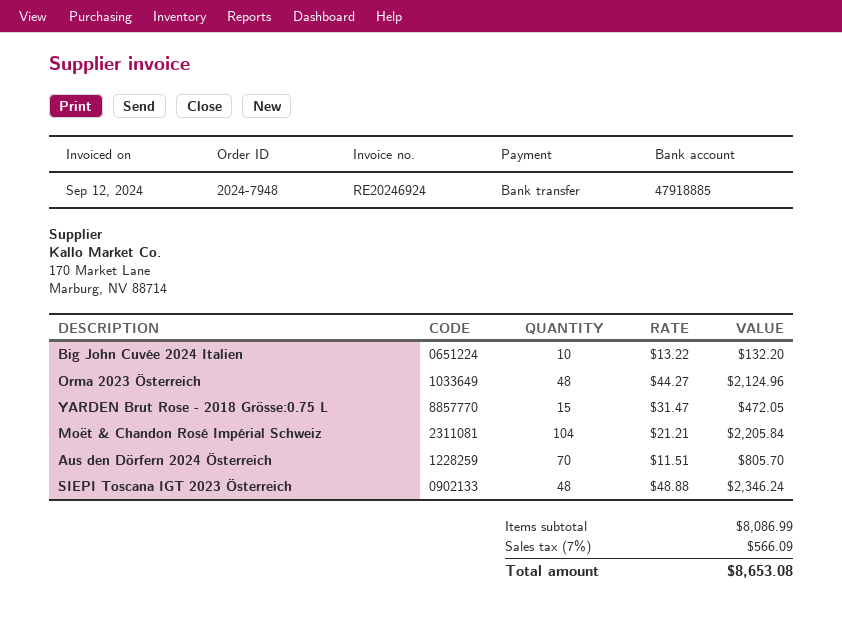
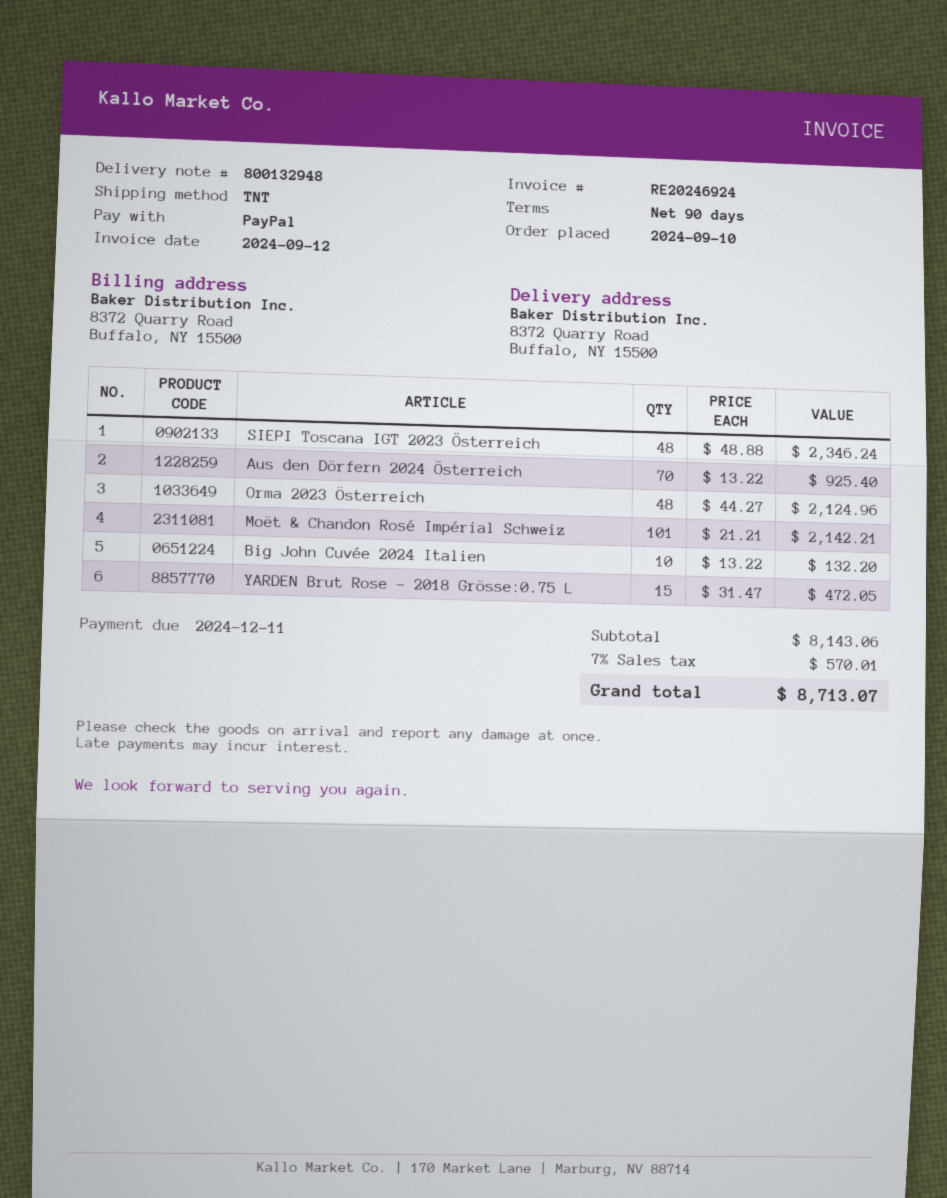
payment method: bank transfer -> PayPal
Moët & Chandon Rosé Impérial Schweiz: 104 x 21.21 = 2205.84 -> 101 x 21.21 = 2142.21
Aus den Dörfern 2024 Österreich: 70 x 11.51 = 805.70 -> 70 x 13.22 = 925.40
subtotal: 8086.99 -> 8143.06
tax: 7% = 566.09 -> 7% = 570.01
total: 8653.08 -> 8713.07

